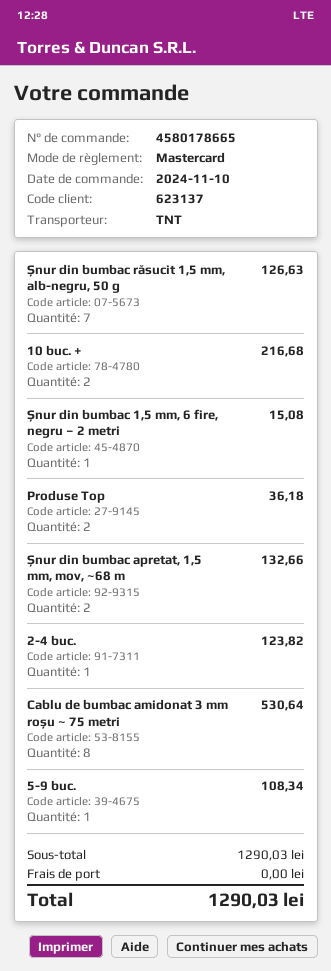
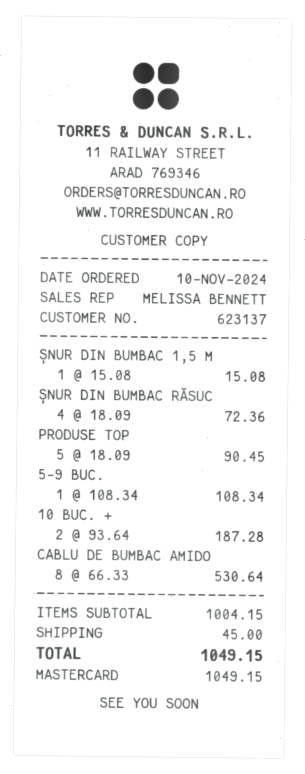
Șnur din bumbac răsucit 1,5 mm, alb-negru, 50 g: 7 for 126.63 -> 4 for 72.36
10 buc. +: 2 for 216.68 -> 2 for 187.28
Produse Top: 2 for 36.18 -> 5 for 90.45
Șnur din bumbac apretat, 1,5 mm, mov, ~68 m: 2 for 132.66 -> none
2-4 buc.: 1 for 123.82 -> none
subtotal: 1290.03 -> 1004.15
shipping: 0.00 -> 45.00
total: 1290.03 -> 1049.15

